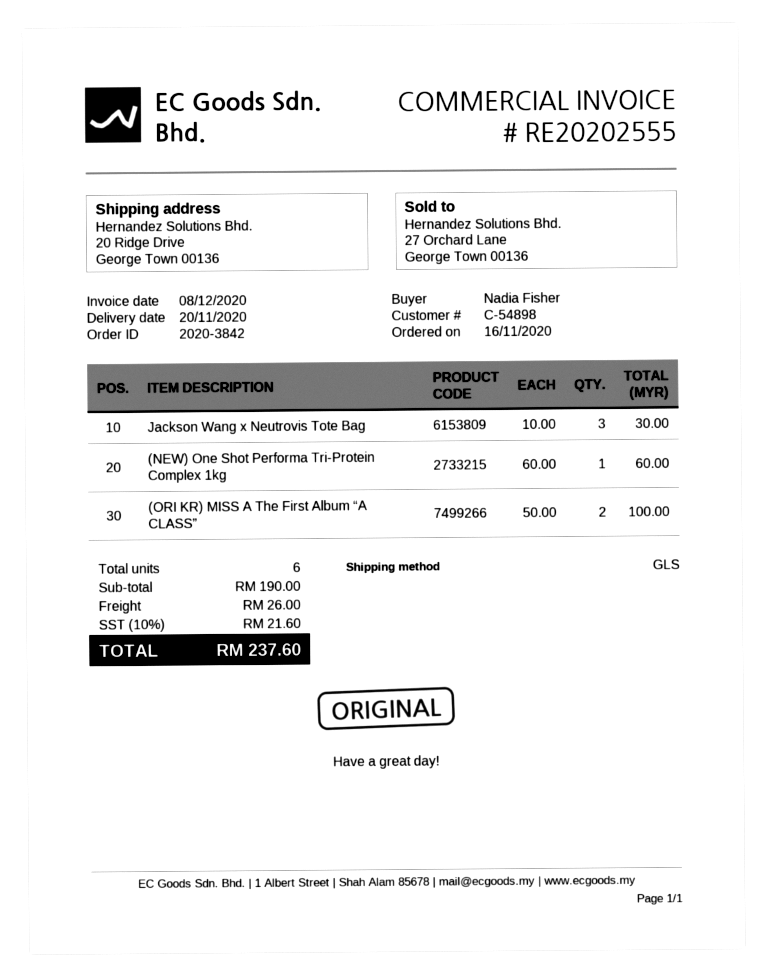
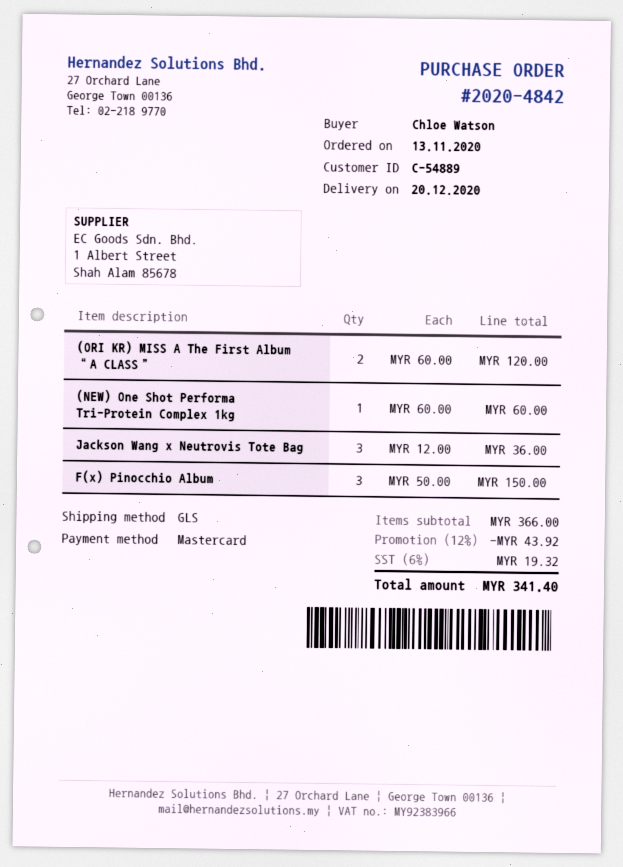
order number: 2020-3842 -> 2020-4842
order date: 2020-11-16 -> 2020-11-13
delivery date: 2020-11-20 -> 2020-12-20
customer number: C-54898 -> C-54889
ordered by: Nadia Fisher -> Chloe Watson
Jackson Wang x Neutrovis Tote Bag: 3 x 10.00 = 30.00 -> 3 x 12.00 = 36.00
(ORI KR) MISS A The First Album “A CLASS”: 2 x 50.00 = 100.00 -> 2 x 60.00 = 120.00
F(x) Pinocchio Album: none -> 3 x 50.00 = 150.00
subtotal: 190.00 -> 366.00
discount: none -> 12% = 43.92
shipping: 26.00 -> none
tax: 10% = 21.60 -> 6% = 19.32
total: 237.60 -> 341.40

